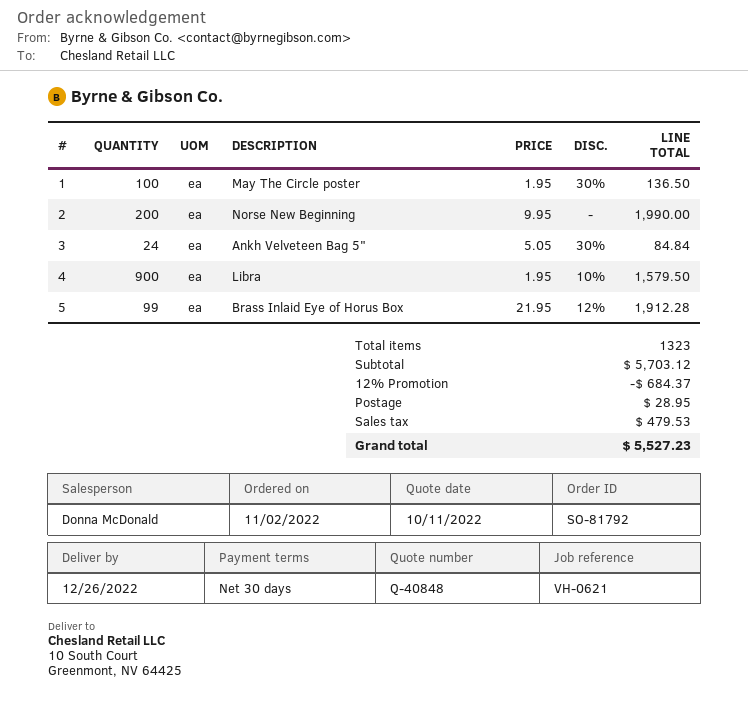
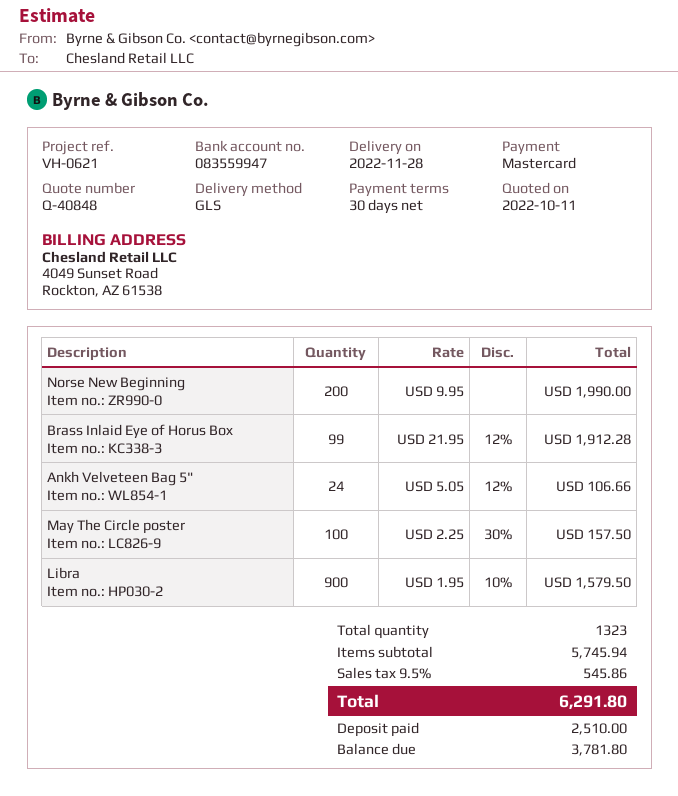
delivery date: 2022-12-26 -> 2022-11-28
May The Circle poster: 100 x 1.95 - 30% = 136.50 -> 100 x 2.25 - 30% = 157.50
Ankh Velveteen Bag 5": 24 x 5.05 - 30% = 84.84 -> 24 x 5.05 - 12% = 106.66
subtotal: 5703.12 -> 5745.94
discount: 12% = 684.37 -> none
shipping: 28.95 -> none
tax: 479.53 -> 545.86
total: 5527.23 -> 6291.80

